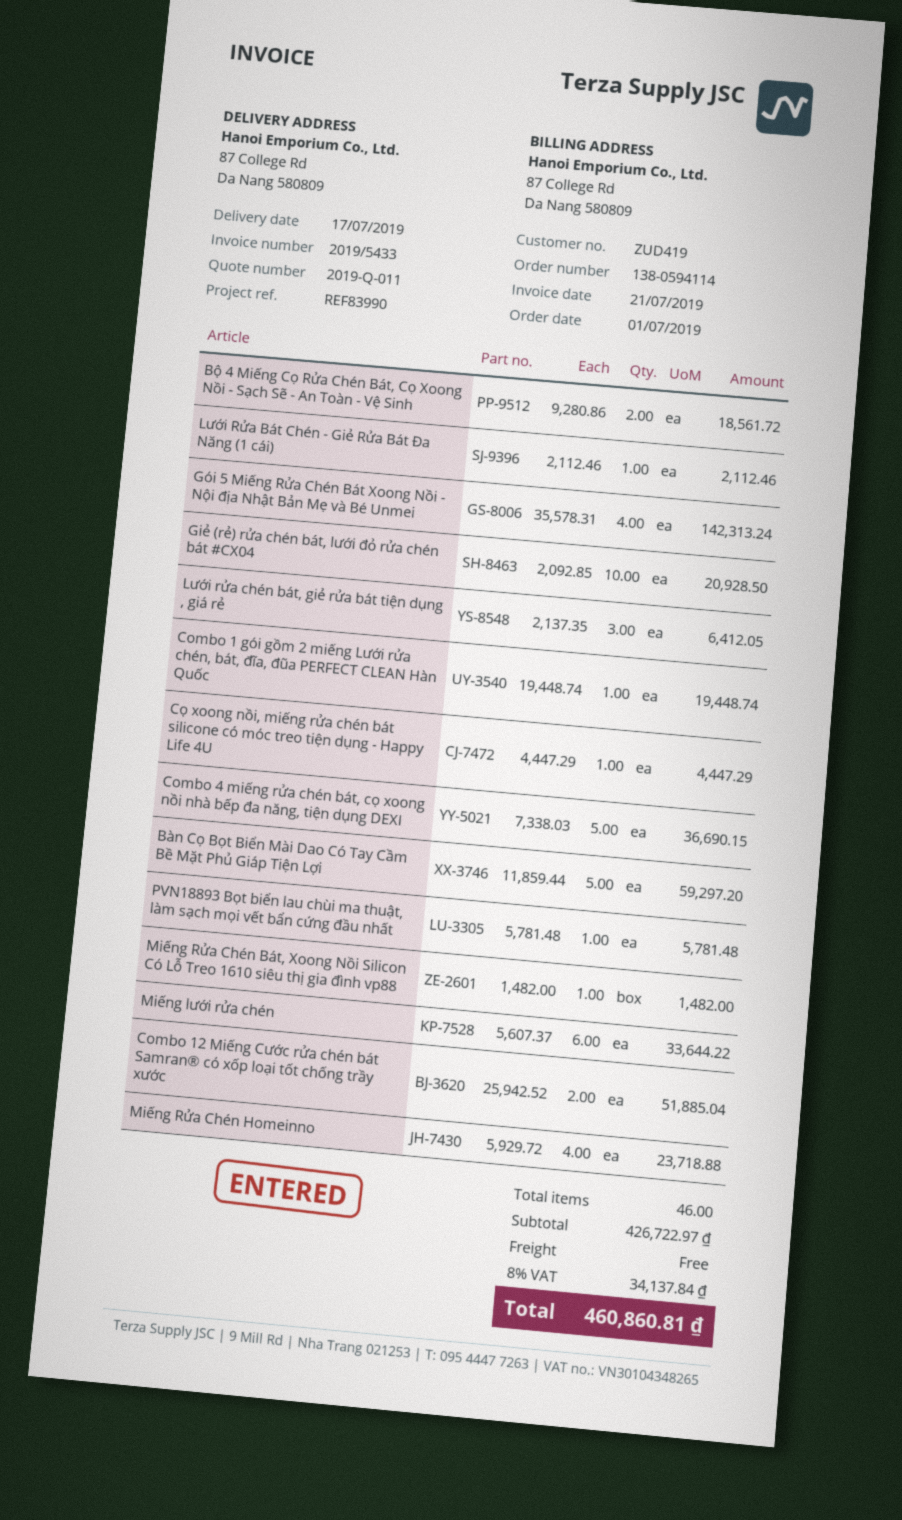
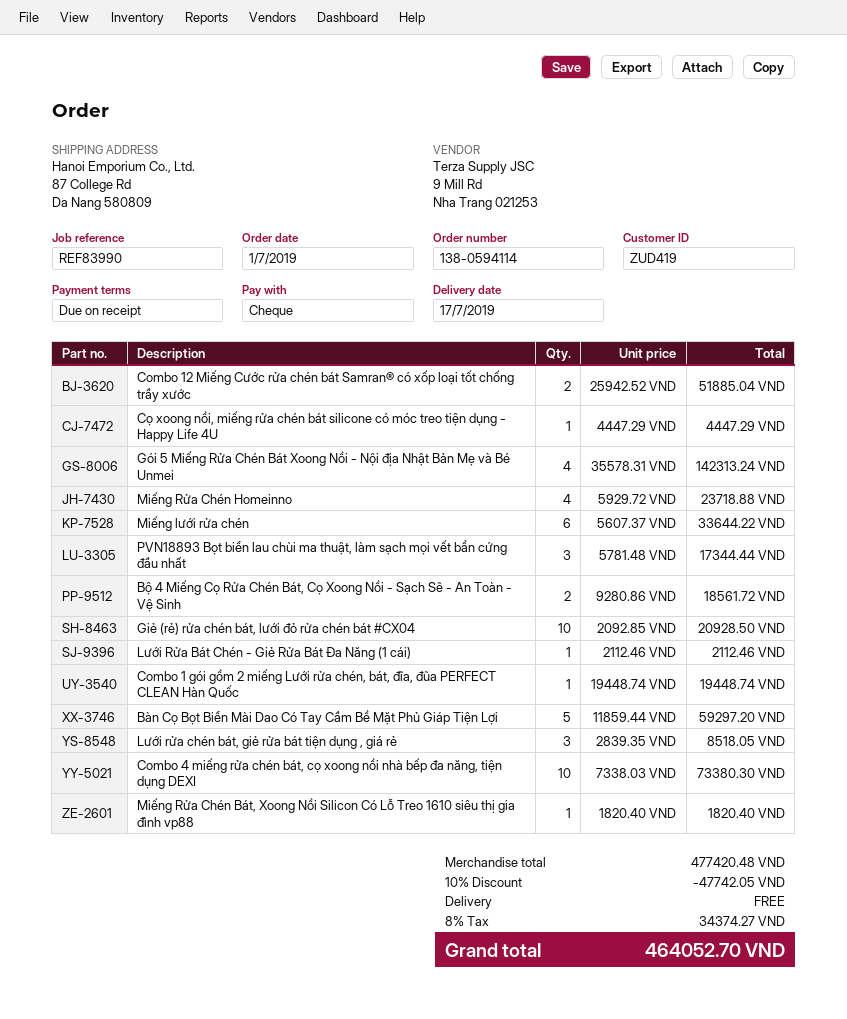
Lưới rửa chén bát, giẻ rửa bát tiện dụng , giá rẻ: 3 x 2137.35 = 6412.05 -> 3 x 2839.35 = 8518.05
Combo 4 miếng rửa chén bát, cọ xoong nồi nhà bếp đa năng, tiện dụng DEXI: 5 x 7338.03 = 36690.15 -> 10 x 7338.03 = 73380.30
PVN18893 Bọt biển lau chùi ma thuật, làm sạch mọi vết bẩn cứng đầu nhất: 1 x 5781.48 = 5781.48 -> 3 x 5781.48 = 17344.44
Miếng Rửa Chén Bát, Xoong Nồi Silicon Có Lỗ Treo 1610 siêu thị gia đình vp88: 1 x 1482.00 = 1482.00 -> 1 x 1820.40 = 1820.40
subtotal: 426722.97 -> 477420.48
discount: none -> 10% = 47742.05
tax: 8% = 34137.84 -> 8% = 34374.27
total: 460860.81 -> 464052.70

